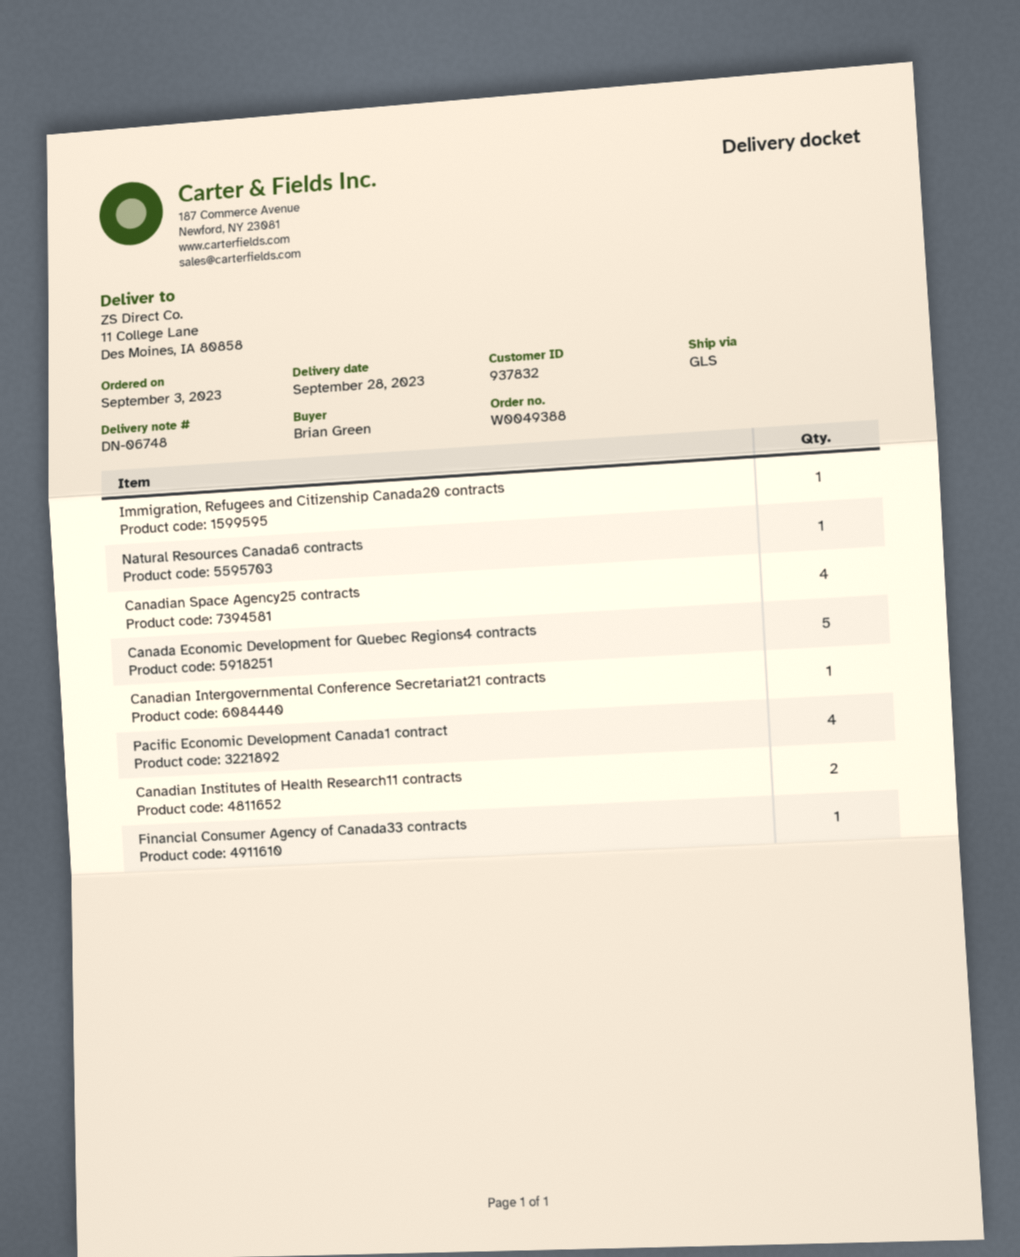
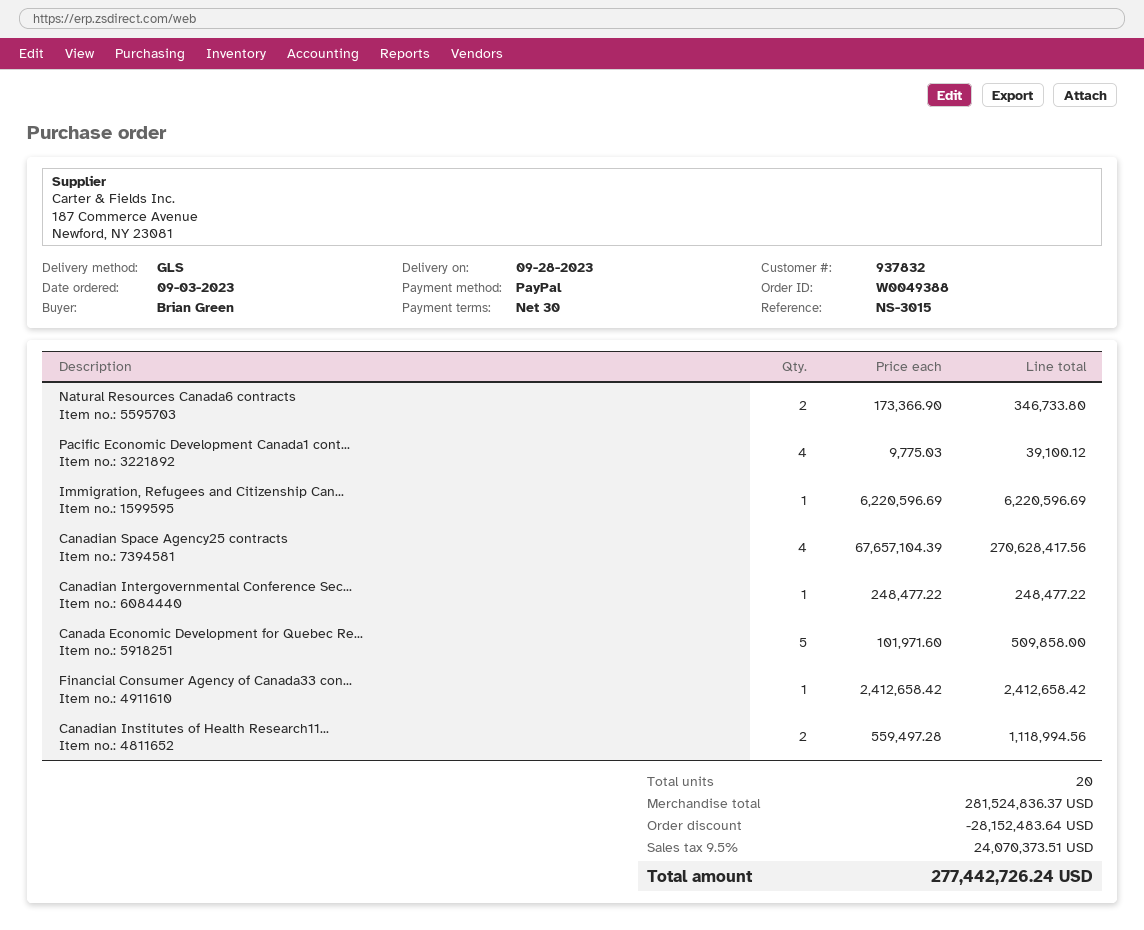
Natural Resources Canada6 contracts: 1 -> 2

